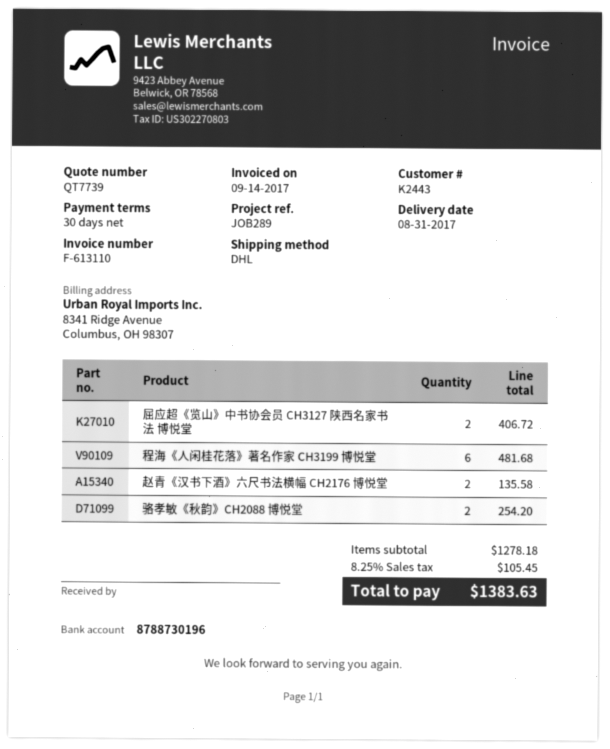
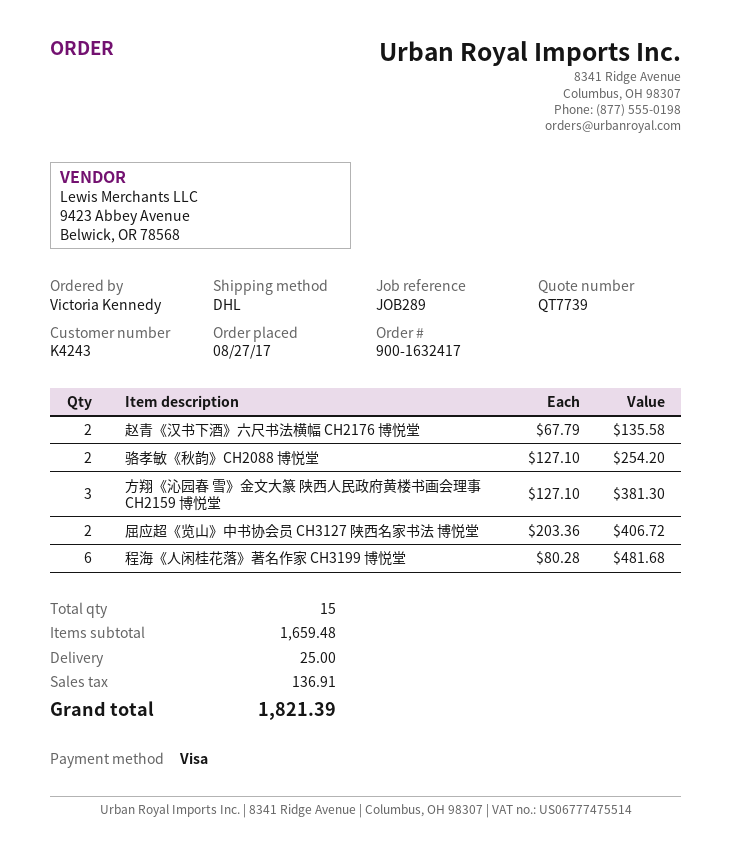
customer number: K2443 -> K4243
方翔《沁园春 雪》金文大篆 陕西人民政府黄楼书画会理事 CH2159 博悦堂: none -> 3 for 381.30
subtotal: 1278.18 -> 1659.48
shipping: none -> 25.00
tax: 105.45 -> 136.91
total: 1383.63 -> 1821.39

